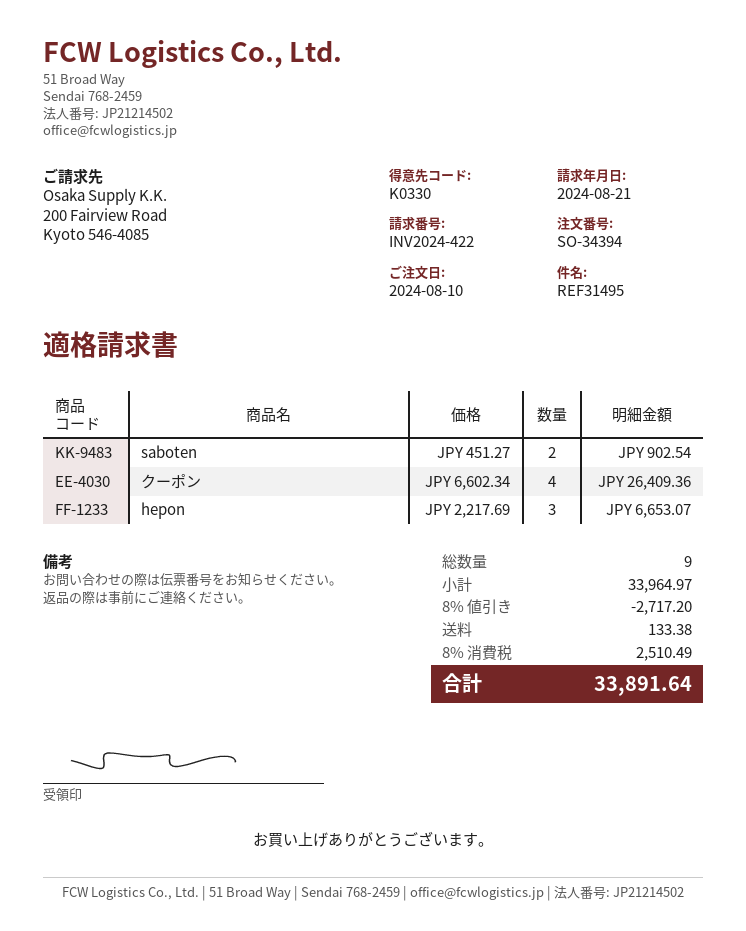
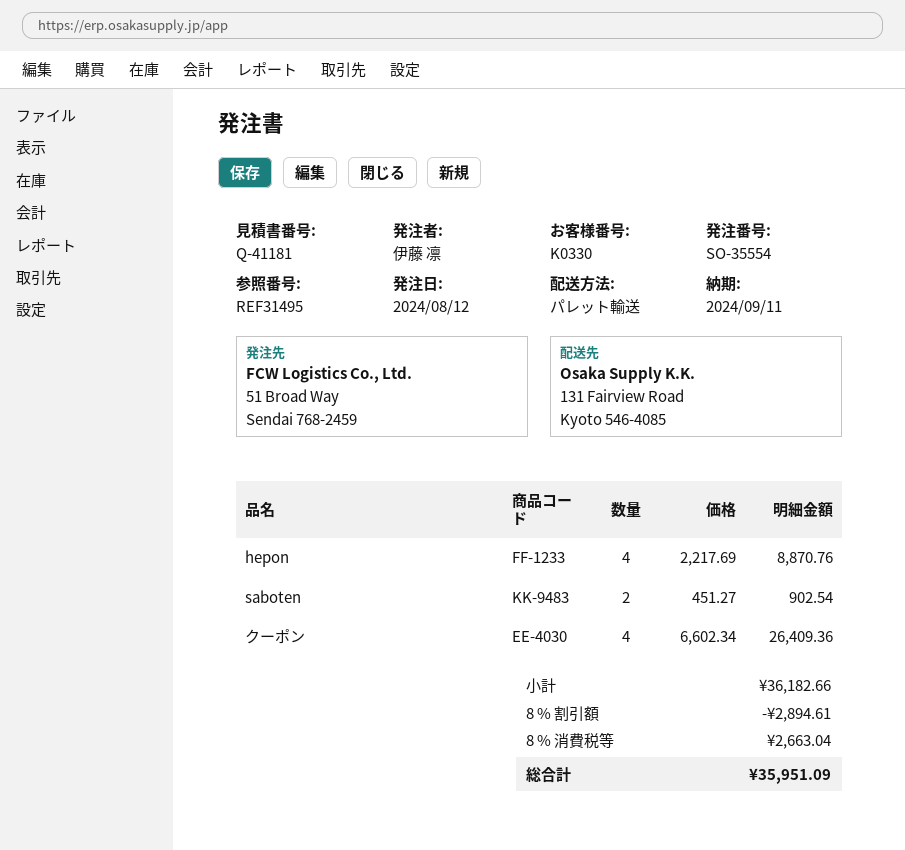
order number: SO-34394 -> SO-35554
order date: 2024-08-10 -> 2024-08-12
hepon: 3 x 2217.69 = 6653.07 -> 4 x 2217.69 = 8870.76
subtotal: 33964.97 -> 36182.66
discount: 8% = 2717.20 -> 8% = 2894.61
shipping: 133.38 -> none
tax: 8% = 2510.49 -> 8% = 2663.04
total: 33891.64 -> 35951.09

